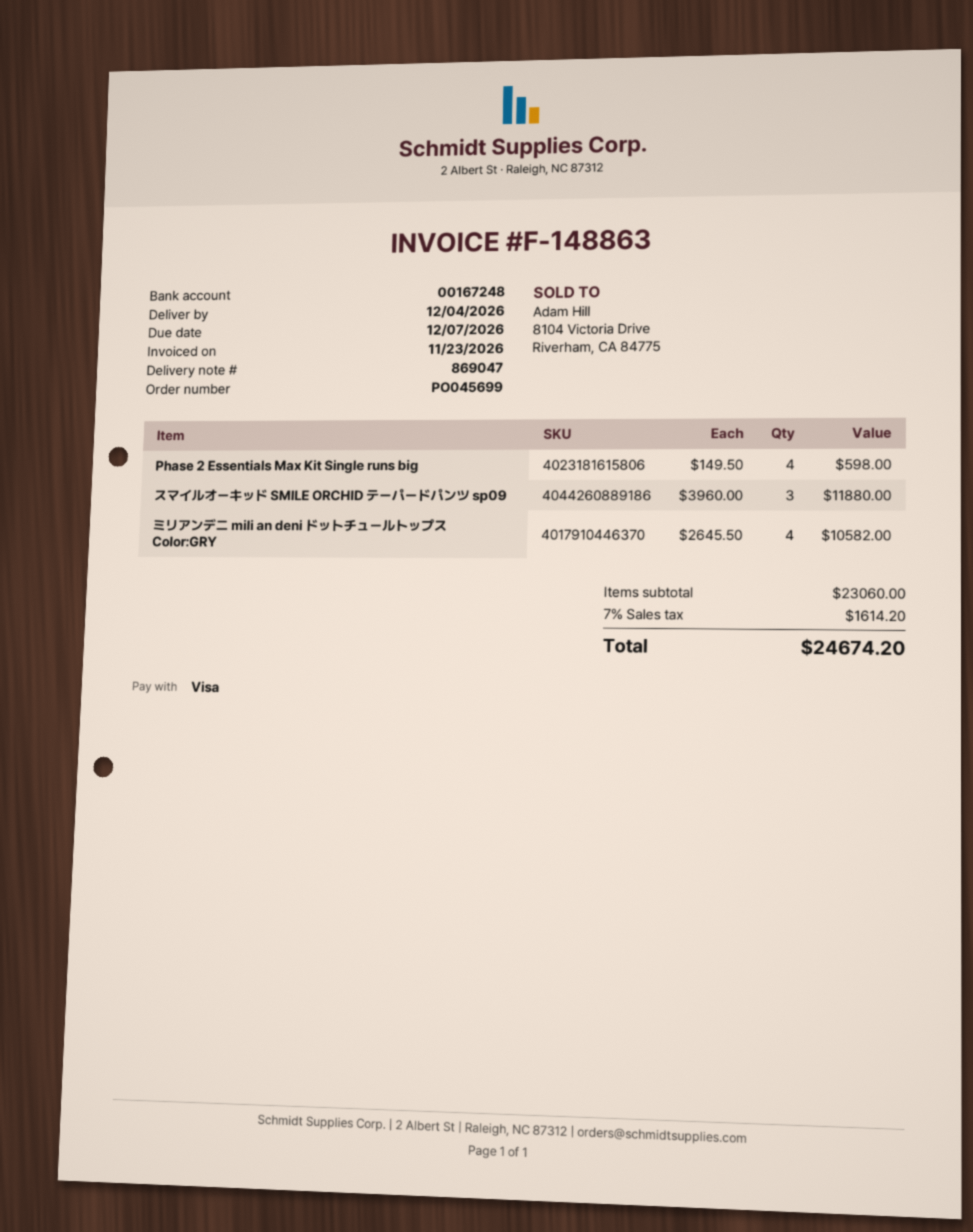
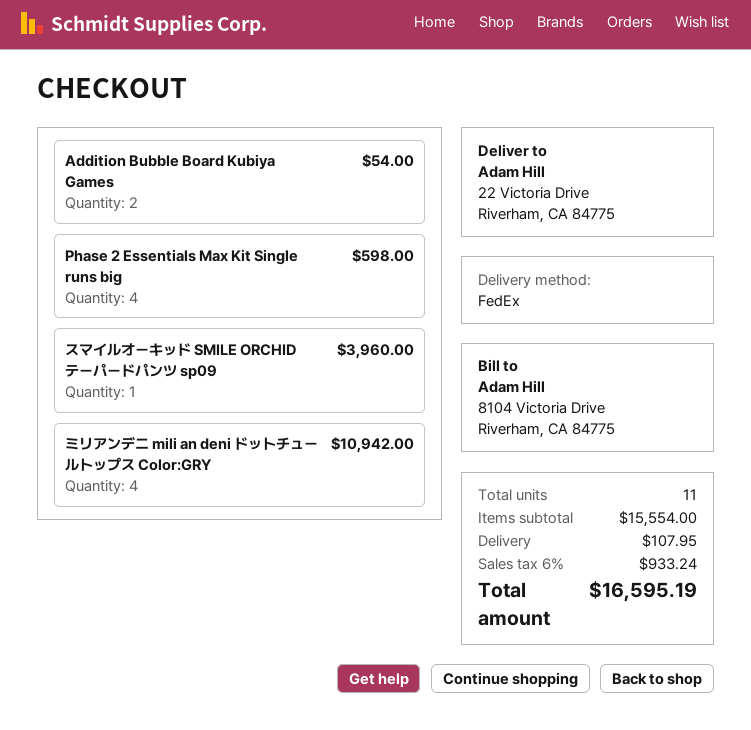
スマイルオーキッド SMILE ORCHID テーパードパンツ sp09: 3 for 11880.00 -> 1 for 3960.00
ミリアンデニ mili an deni ドットチュールトップス Color:GRY: 4 for 10582.00 -> 4 for 10942.00
Addition Bubble Board Kubiya Games: none -> 2 for 54.00
subtotal: 23060.00 -> 15554.00
shipping: none -> 107.95
tax: 7% = 1614.20 -> 6% = 933.24
total: 24674.20 -> 16595.19

